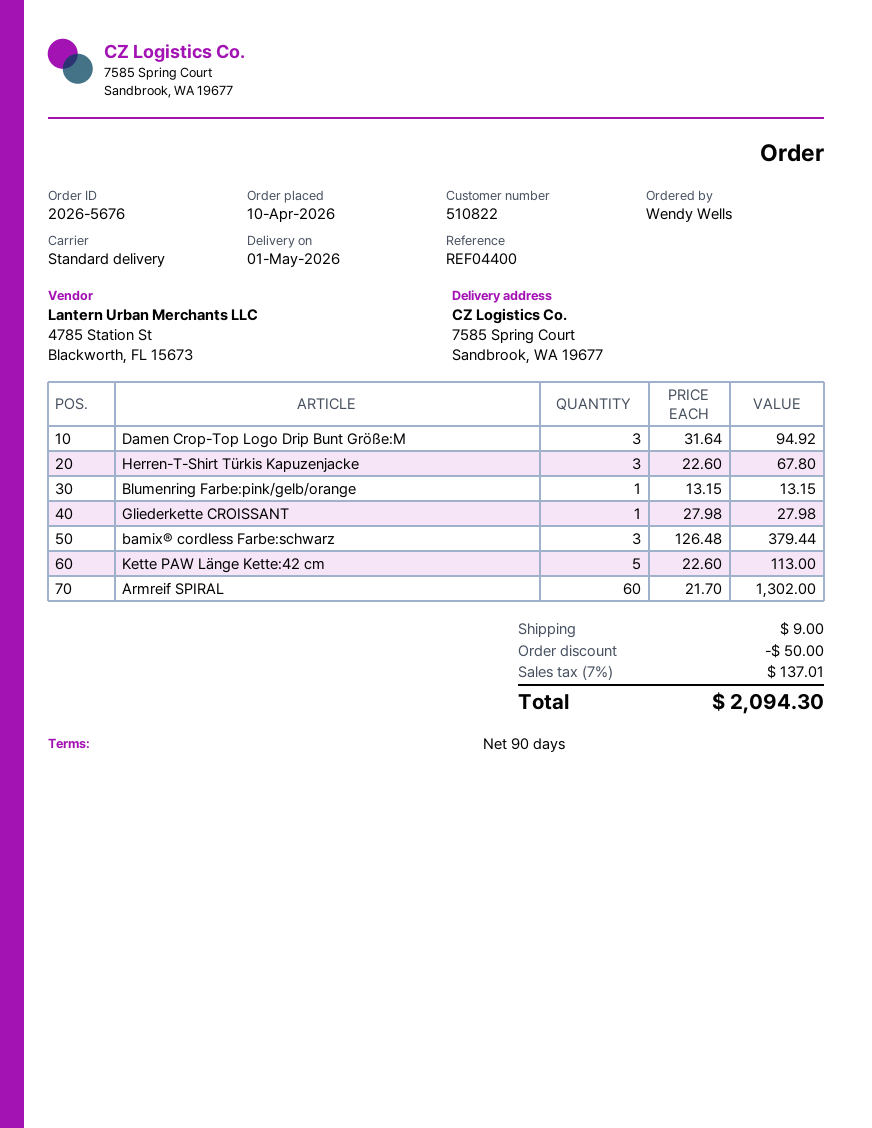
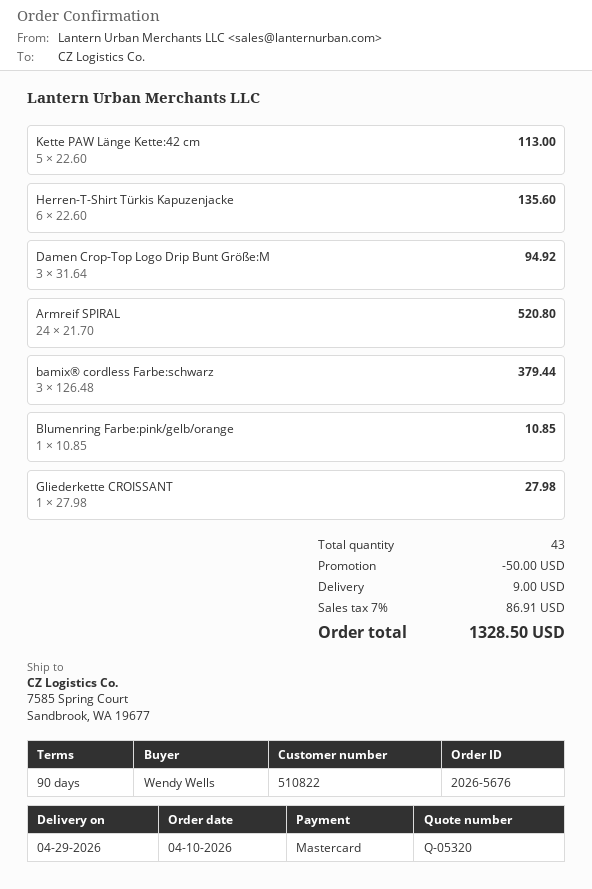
delivery date: 2026-05-01 -> 2026-04-29
Herren-T-Shirt Türkis Kapuzenjacke: 3 x 22.60 = 67.80 -> 6 x 22.60 = 135.60
Blumenring Farbe:pink/gelb/orange: 1 x 13.15 = 13.15 -> 1 x 10.85 = 10.85
Armreif SPIRAL: 60 x 21.70 = 1302.00 -> 24 x 21.70 = 520.80
tax: 7% = 137.01 -> 7% = 86.91
total: 2094.30 -> 1328.50

